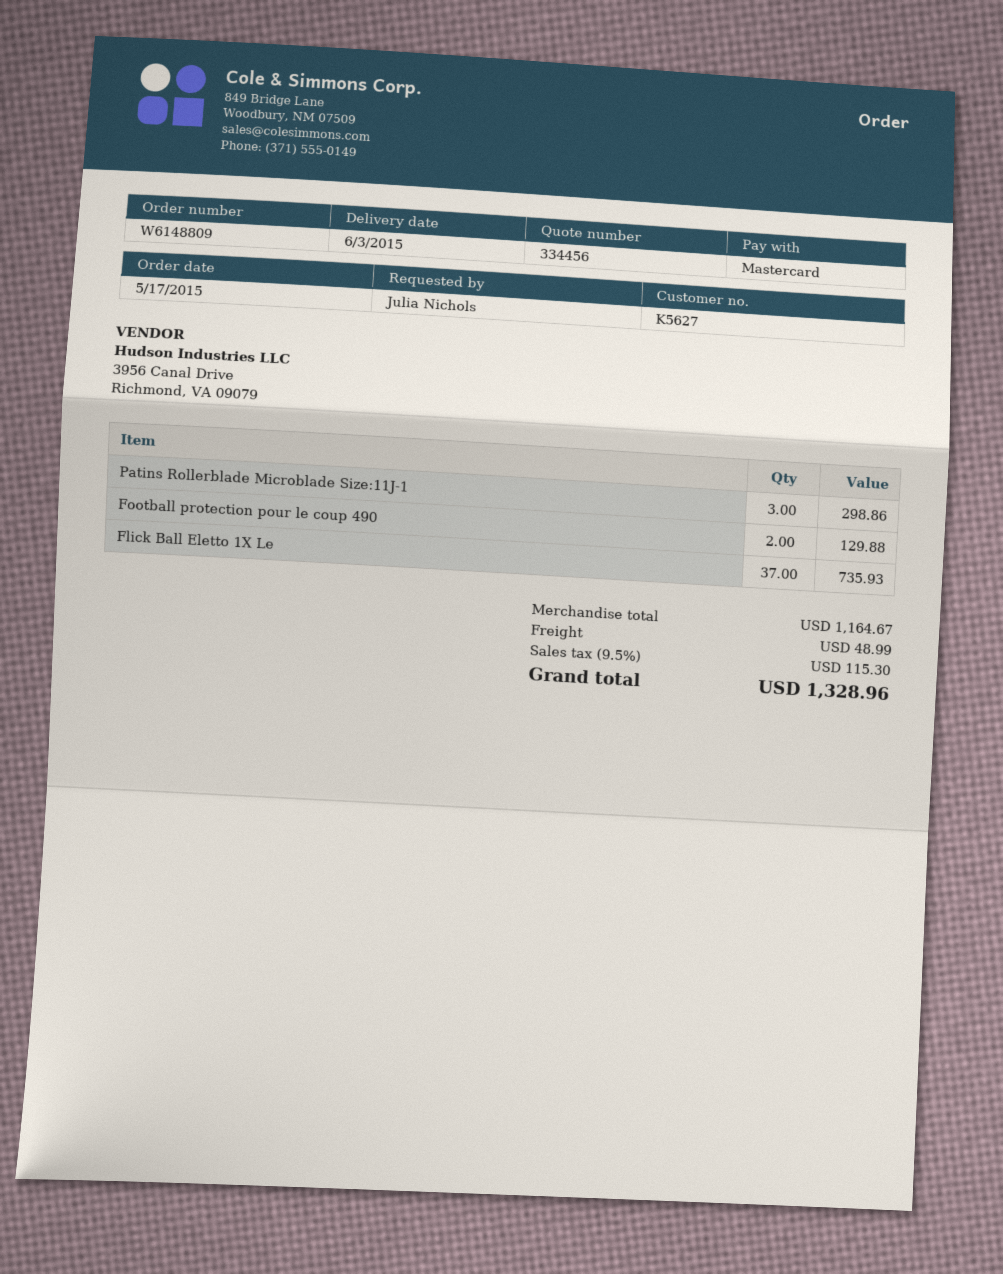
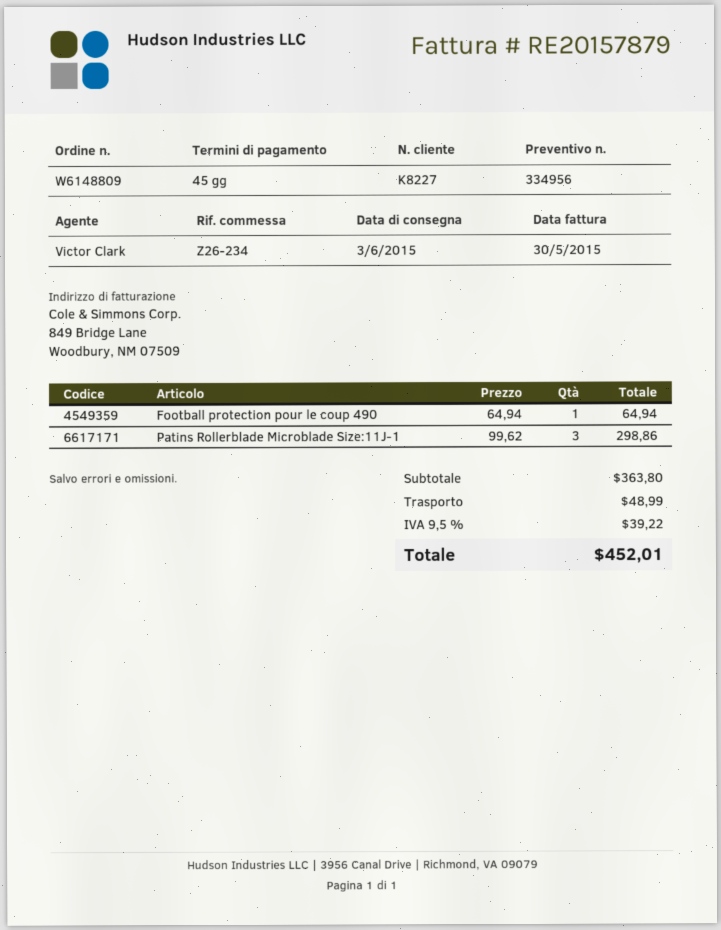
quote number: 334456 -> 334956
customer number: K5627 -> K8227
Football protection pour le coup 490: 2 for 129.88 -> 1 for 64.94
Flick Ball Eletto 1X Le: 37 for 735.93 -> none
subtotal: 1164.67 -> 363.80
tax: 9.5% = 115.30 -> 9.5% = 39.22
total: 1328.96 -> 452.01

